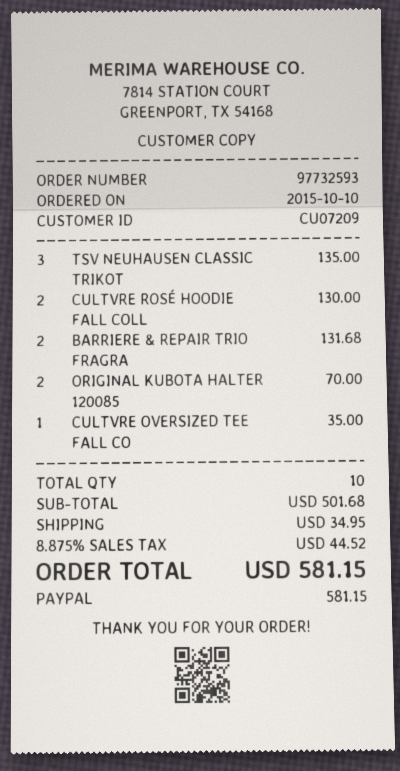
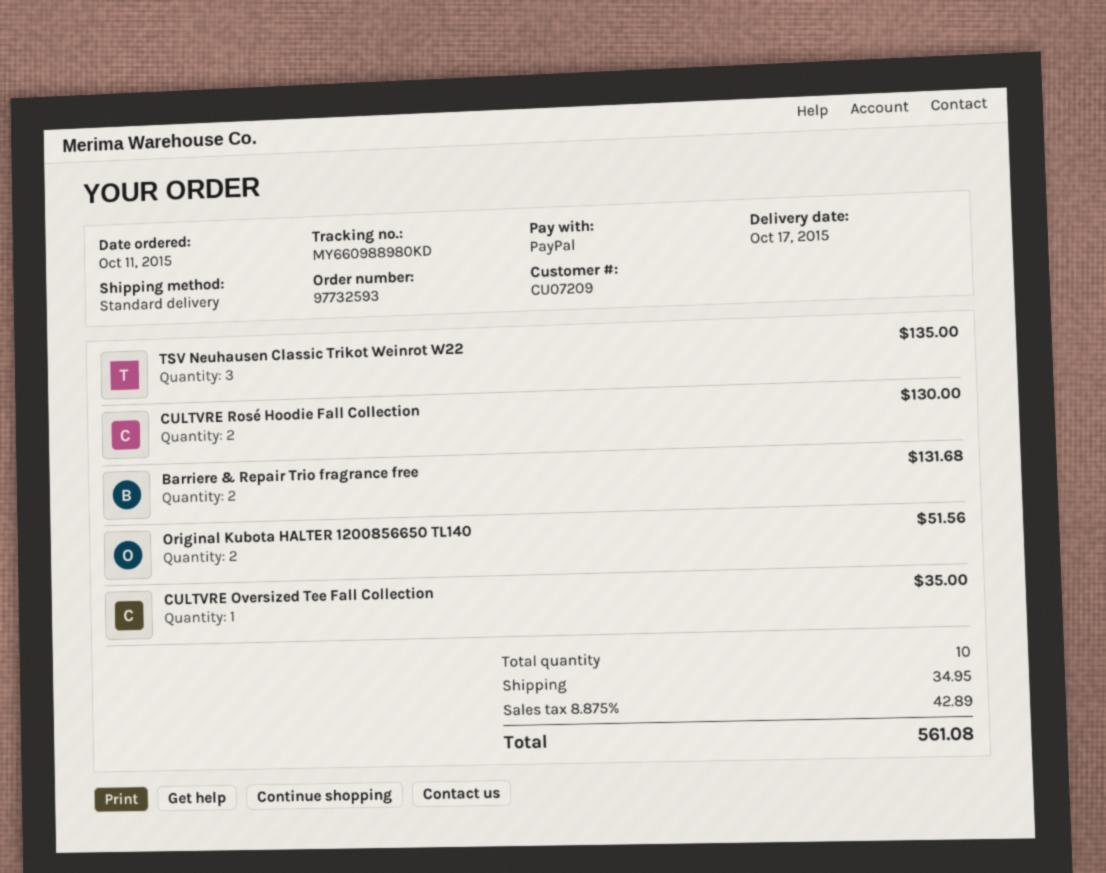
order date: 2015-10-10 -> 2015-10-11
ORIGINAL KUBOTA HALTER 120085: 2 for 70.00 -> 2 for 51.56
tax: 8.875% = 44.52 -> 8.875% = 42.89
total: 581.15 -> 561.08

